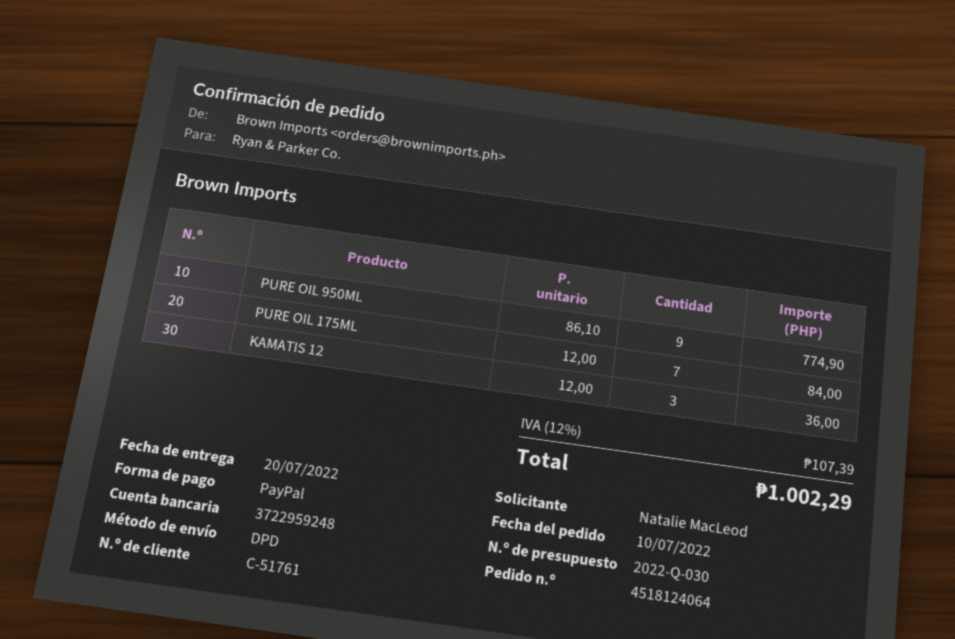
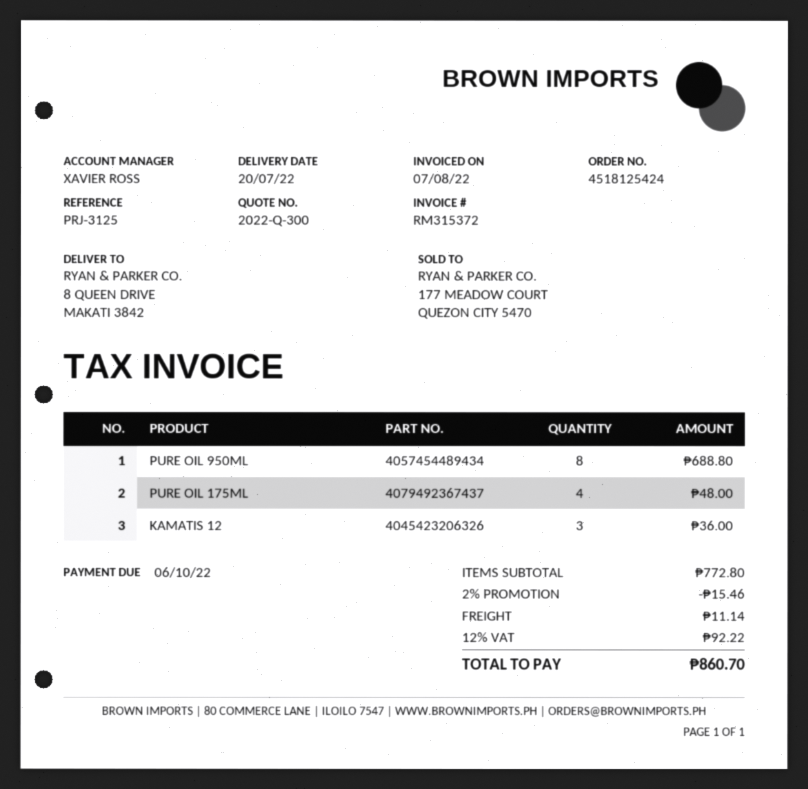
quote number: 2022-Q-030 -> 2022-Q-300
order number: 4518124064 -> 4518125424
PURE OIL 950ML: 9 for 774.90 -> 8 for 688.80
PURE OIL 175ML: 7 for 84.00 -> 4 for 48.00
discount: none -> 2% = 15.46
shipping: none -> 11.14
tax: 12% = 107.39 -> 12% = 92.22
total: 1002.29 -> 860.70

